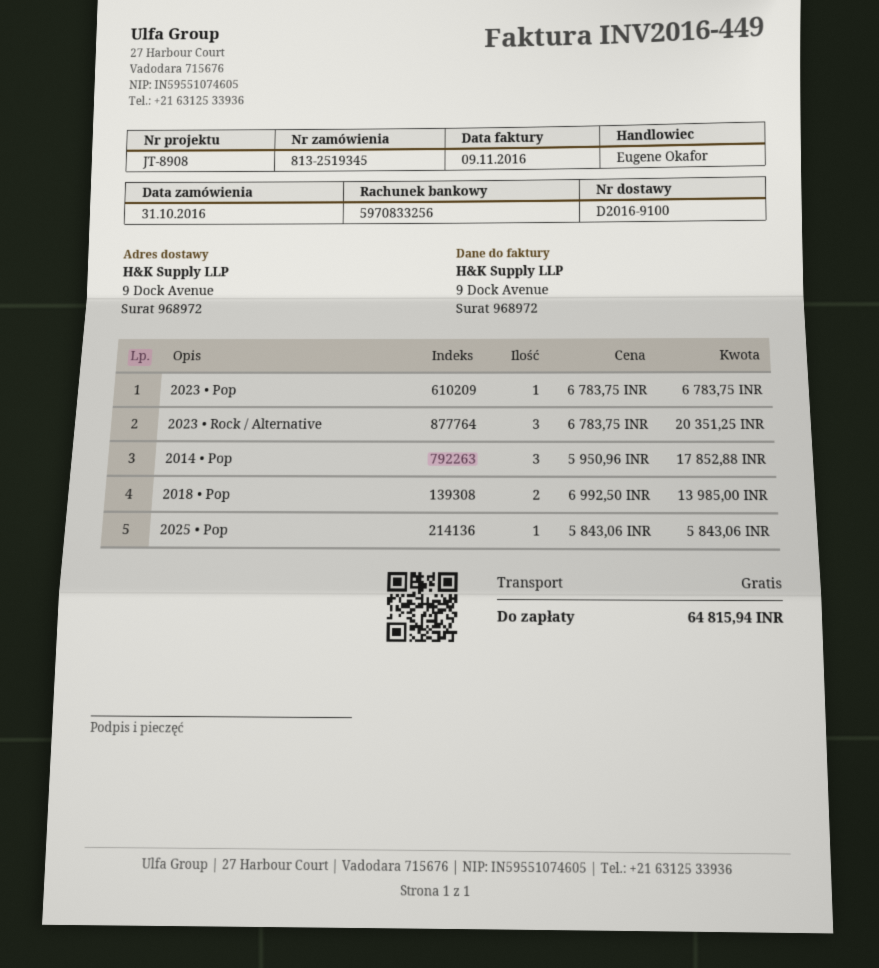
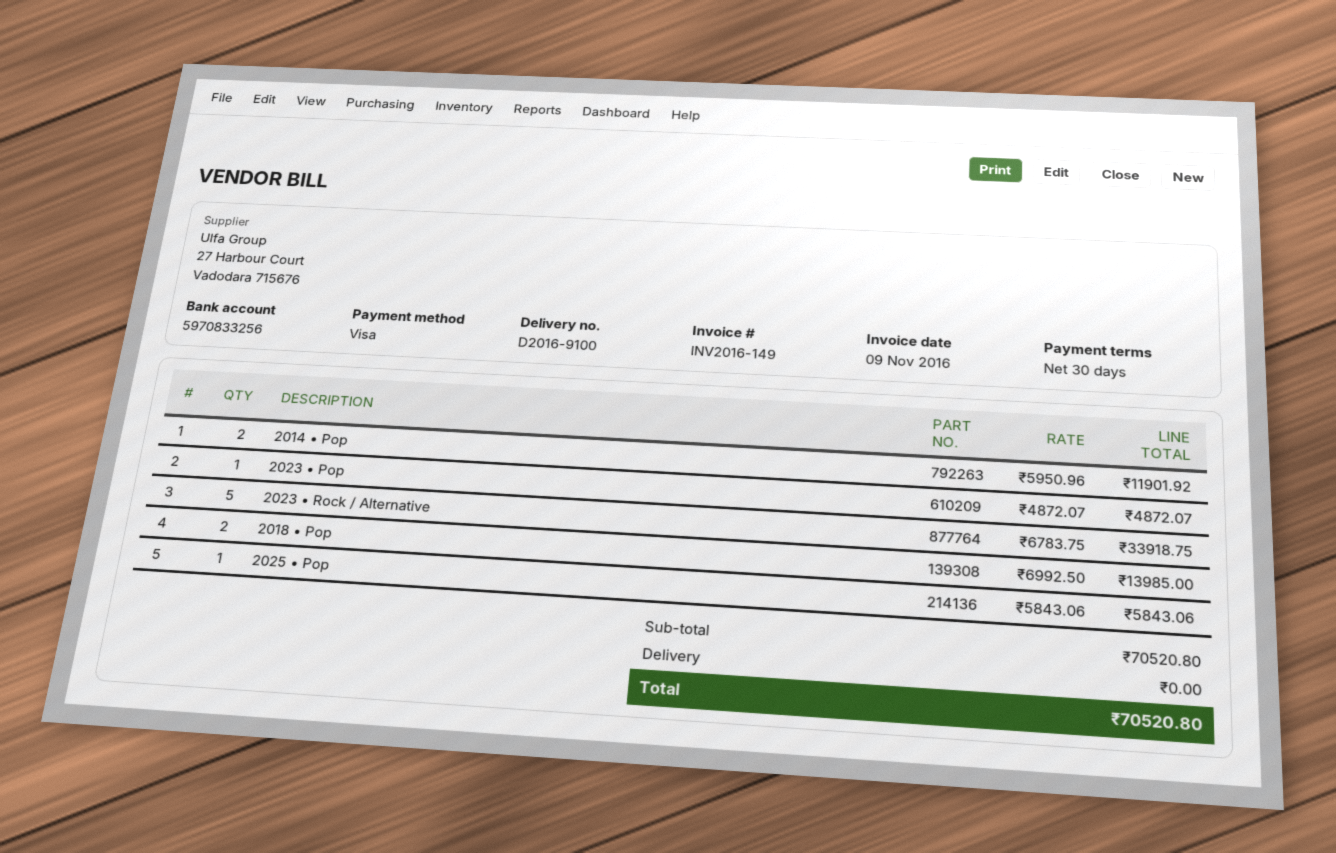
invoice number: INV2016-449 -> INV2016-149
2023 • Pop: 1 x 6783.75 = 6783.75 -> 1 x 4872.07 = 4872.07
2023 • Rock / Alternative: 3 x 6783.75 = 20351.25 -> 5 x 6783.75 = 33918.75
2014 • Pop: 3 x 5950.96 = 17852.88 -> 2 x 5950.96 = 11901.92
total: 64815.94 -> 70520.80

